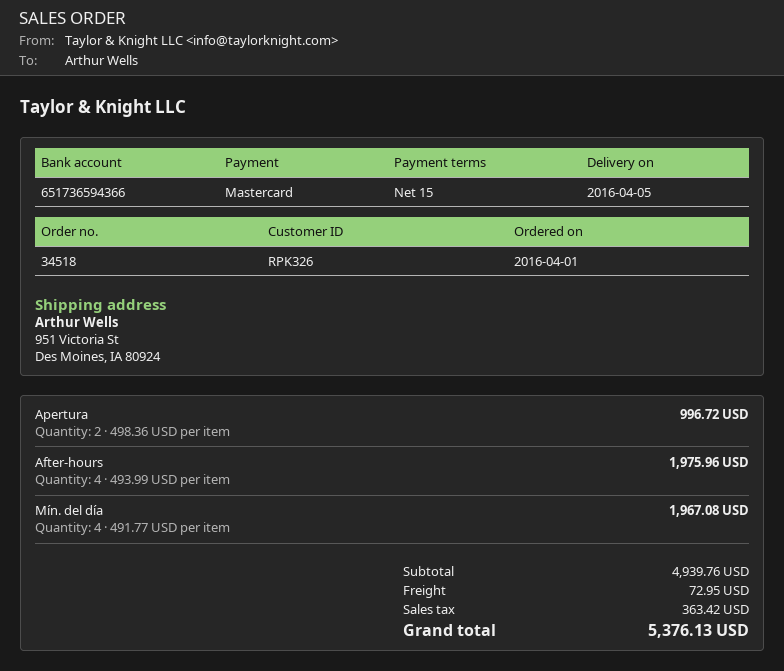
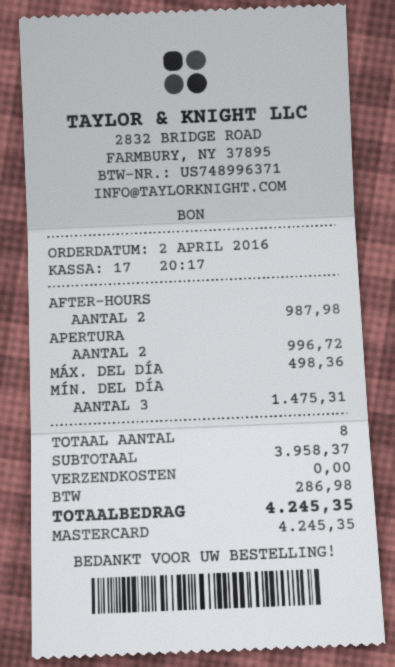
order date: 2016-04-01 -> 2016-04-02
After-hours: 4 for 1975.96 -> 2 for 987.98
Mín. del día: 4 for 1967.08 -> 3 for 1475.31
MÁX. DEL DÍA: none -> 1 for 498.36
subtotal: 4939.76 -> 3958.37
shipping: 72.95 -> 0.00
tax: 363.42 -> 286.98
total: 5376.13 -> 4245.35

